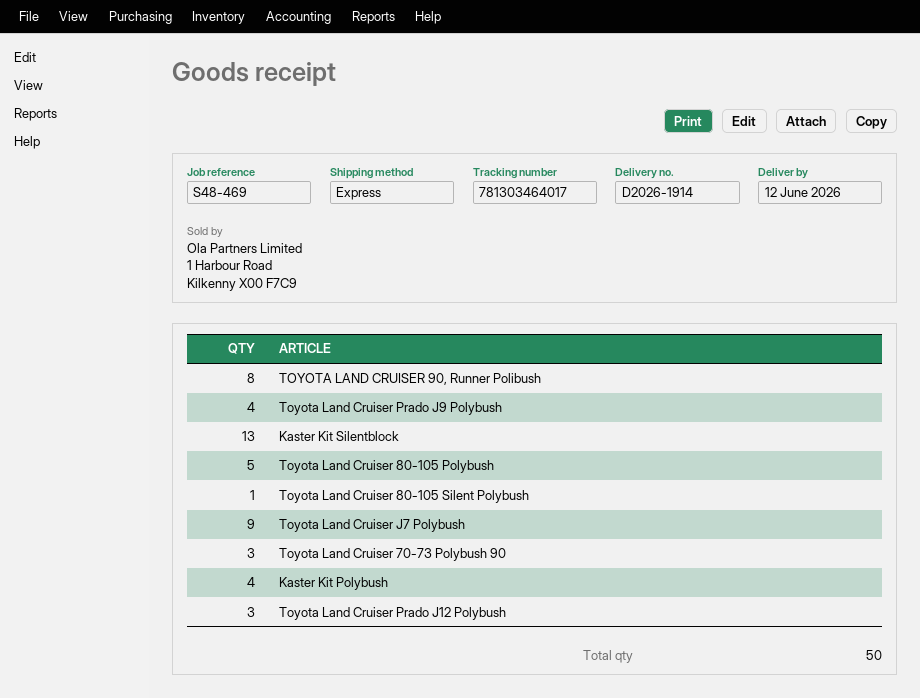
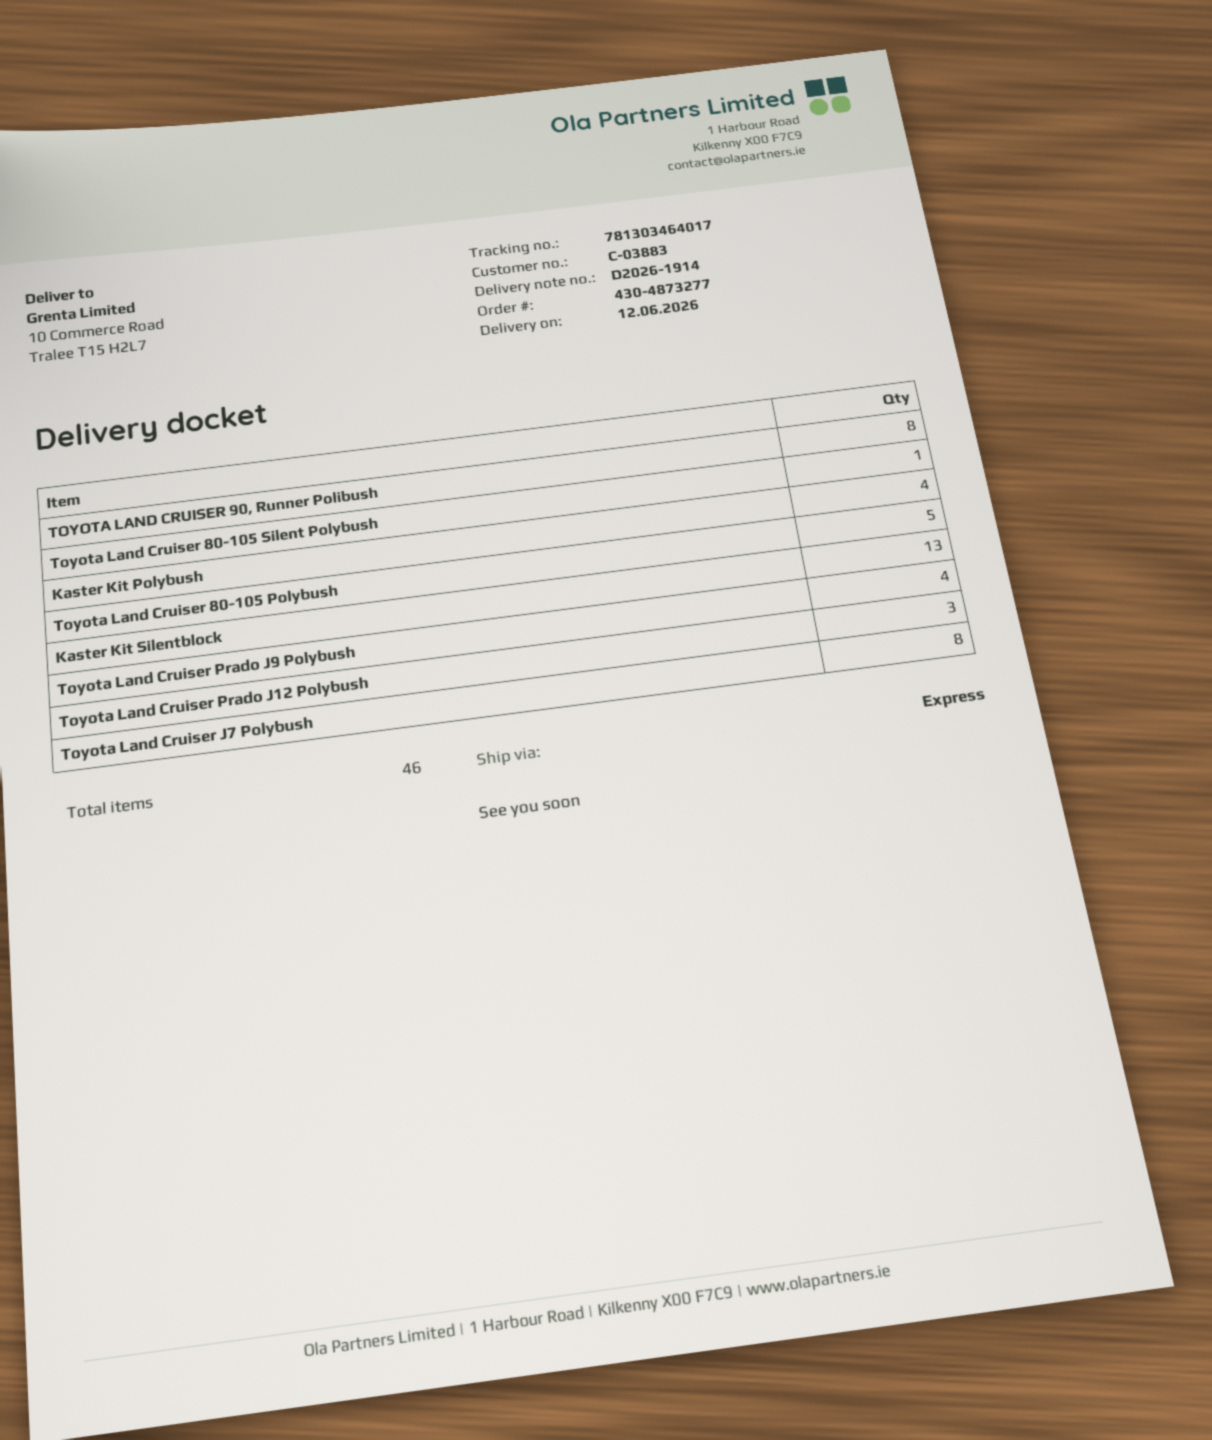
Toyota Land Cruiser J7 Polybush: 9 -> 8
Toyota Land Cruiser 70-73 Polybush 90: 3 -> none
total quantity: 50 -> 46

